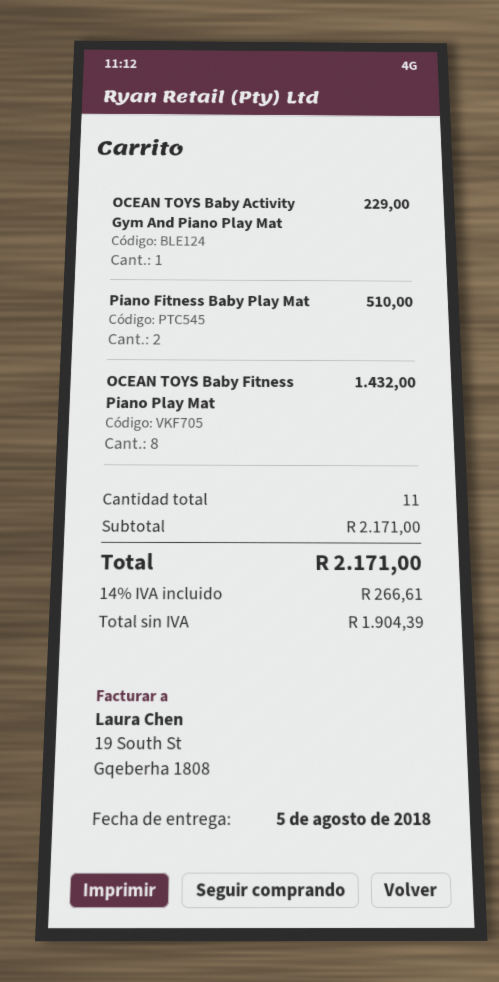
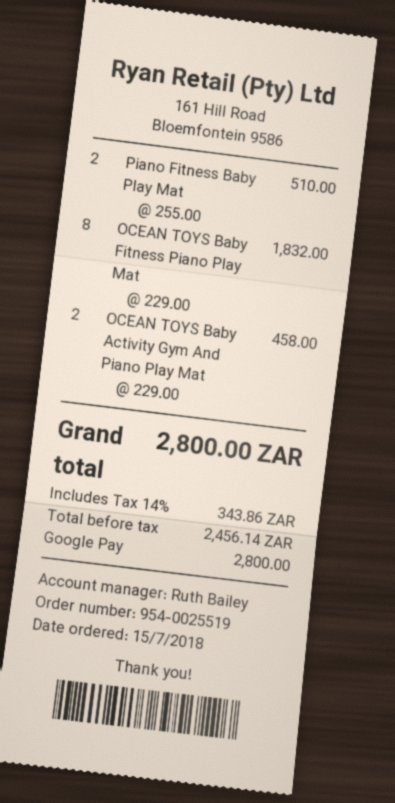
OCEAN TOYS Baby Activity Gym And Piano Play Mat: 1 for 229.00 -> 2 for 458.00
OCEAN TOYS Baby Fitness Piano Play Mat: 8 for 1432.00 -> 8 for 1832.00
net: 1904.39 -> 2456.14
tax: 14% = 266.61 -> 14% = 343.86
total: 2171.00 -> 2800.00

